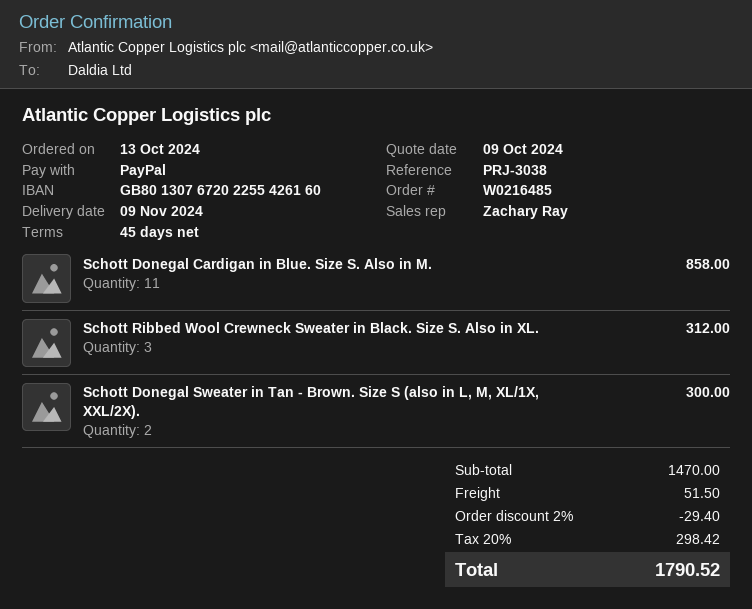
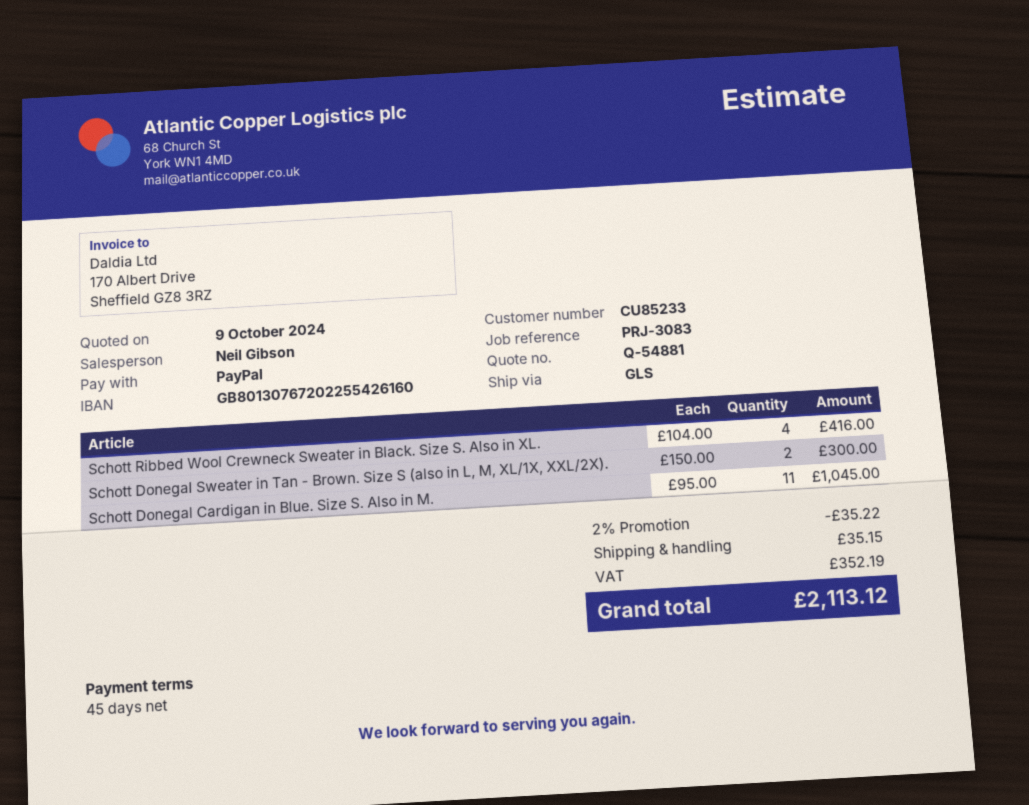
reference: PRJ-3038 -> PRJ-3083
sales rep: Zachary Ray -> Neil Gibson
Schott Donegal Cardigan in Blue. Size S. Also in M.: 11 for 858.00 -> 11 for 1045.00
Schott Ribbed Wool Crewneck Sweater in Black. Size S. Also in XL.: 3 for 312.00 -> 4 for 416.00
discount: 2% = 29.40 -> 2% = 35.22
shipping: 51.50 -> 35.15
tax: 298.42 -> 352.19
total: 1790.52 -> 2113.12

